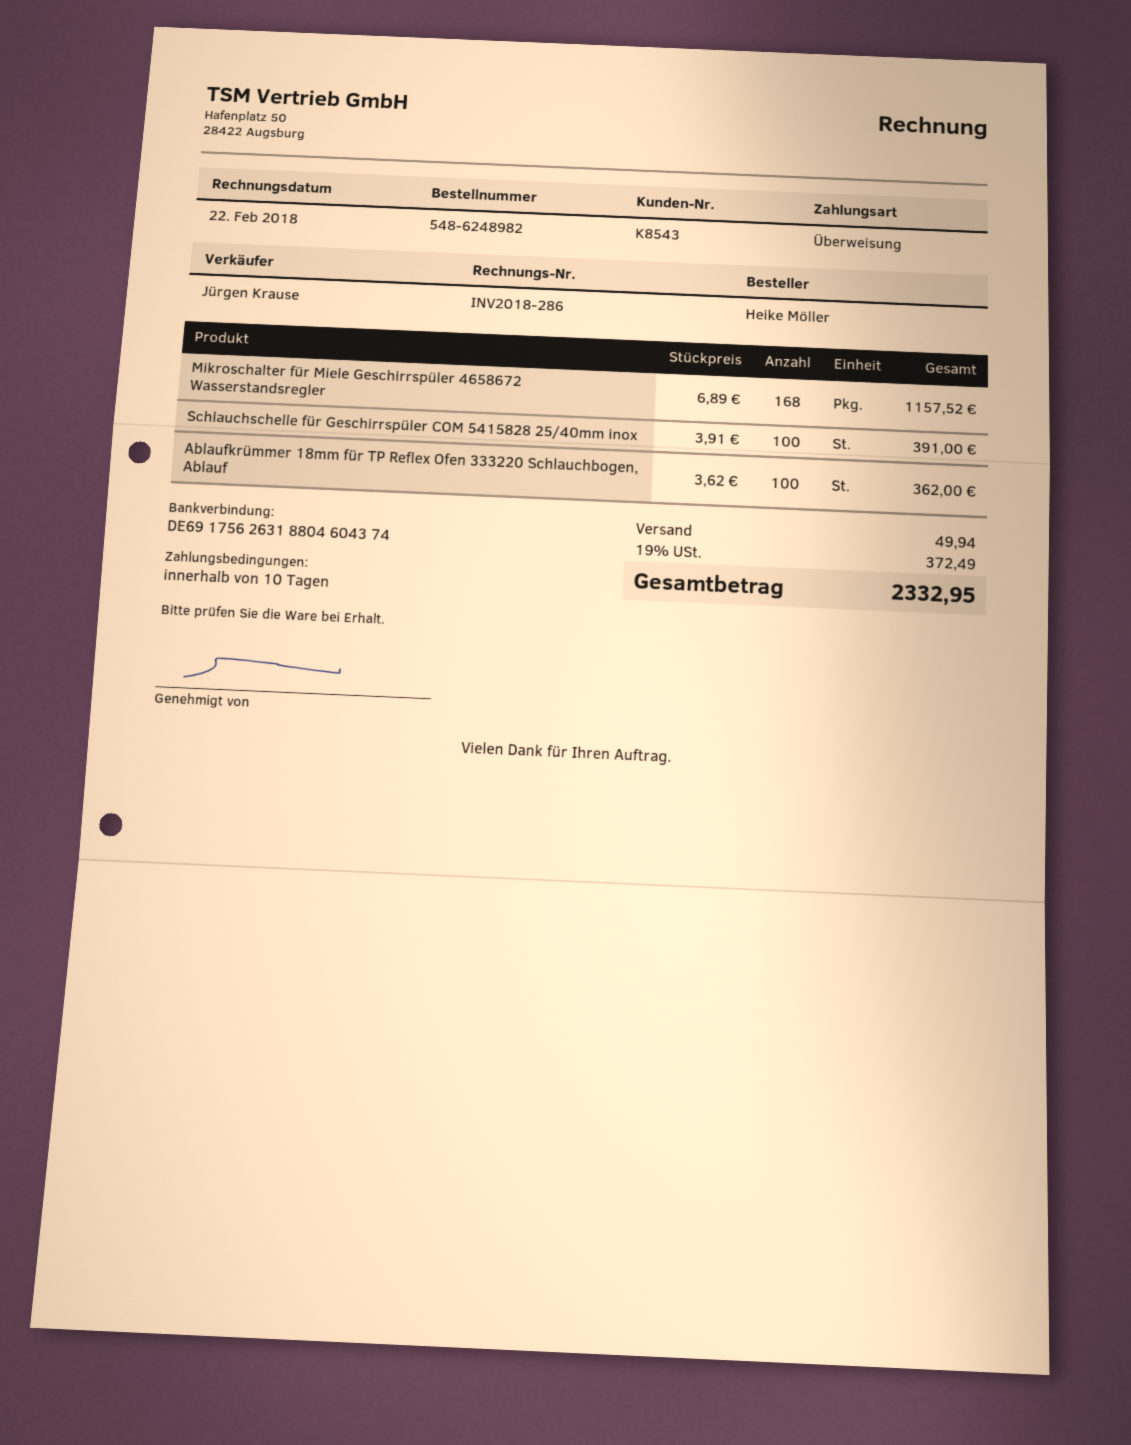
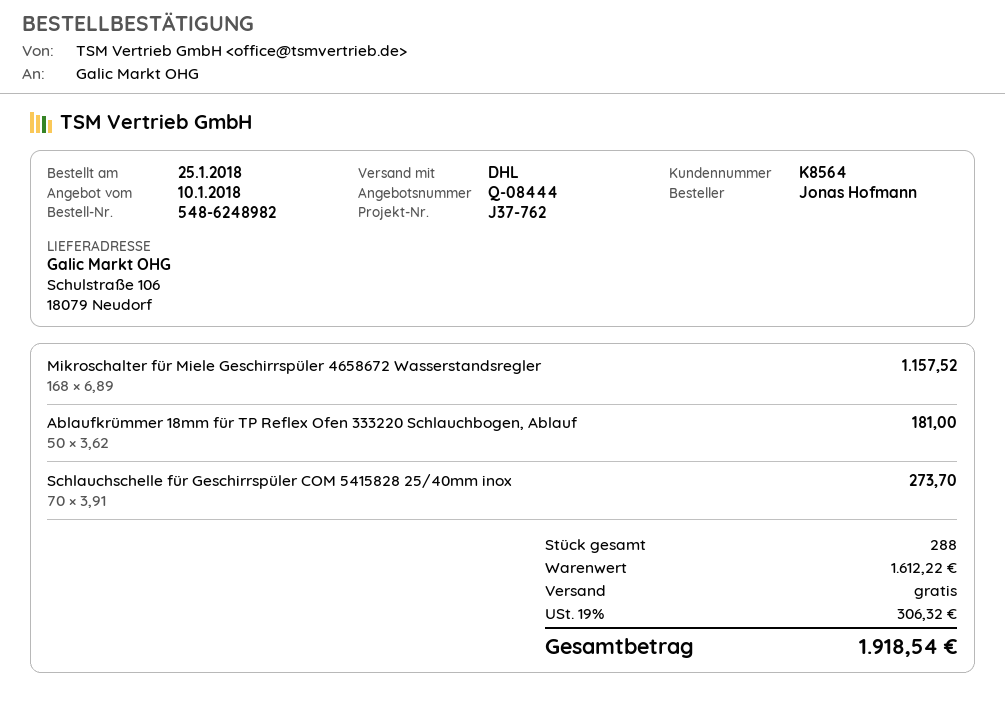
customer number: K8543 -> K8564
ordered by: Heike Möller -> Jonas Hofmann
Schlauchschelle für Geschirrspüler COM 5415828 25/40mm inox: 100 x 3.91 = 391.00 -> 70 x 3.91 = 273.70
Ablaufkrümmer 18mm für TP Reflex Ofen 333220 Schlauchbogen, Ablauf: 100 x 3.62 = 362.00 -> 50 x 3.62 = 181.00
shipping: 49.94 -> 0.00
tax: 19% = 372.49 -> 19% = 306.32
total: 2332.95 -> 1918.54

